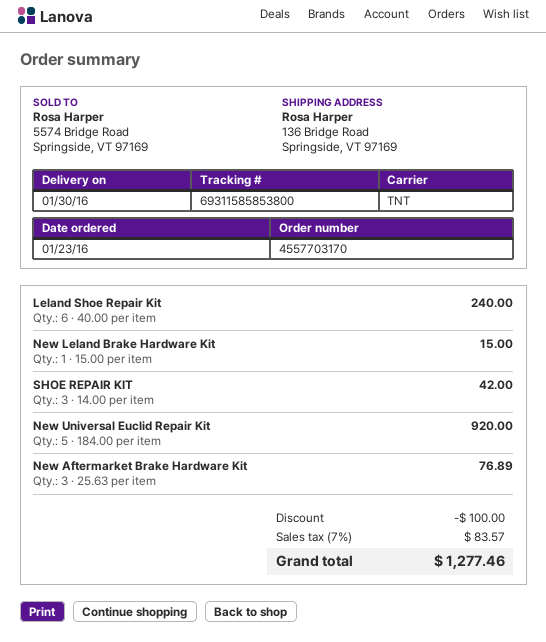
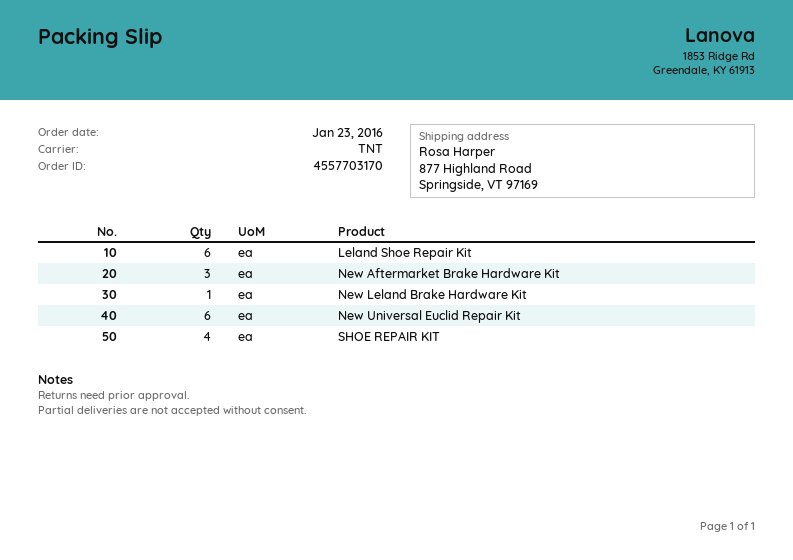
ship to: 136 Bridge Road, Springside, VT 97169 -> 877 Highland Road, Springside, VT 97169
SHOE REPAIR KIT: 3 -> 4
New Universal Euclid Repair Kit: 5 -> 6

